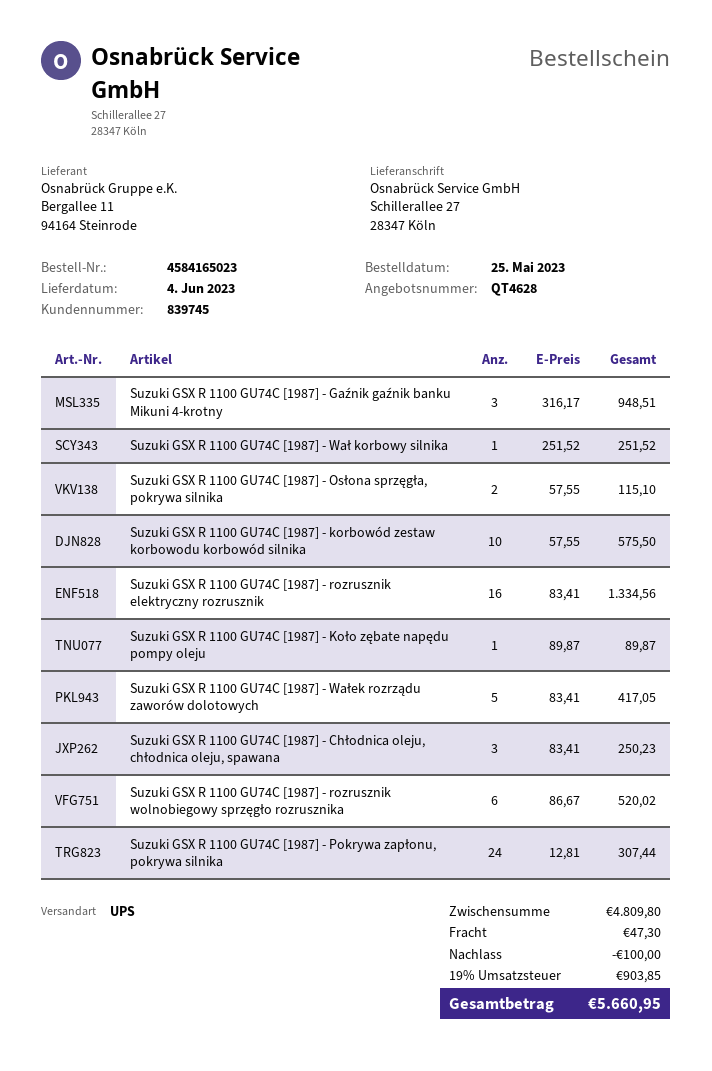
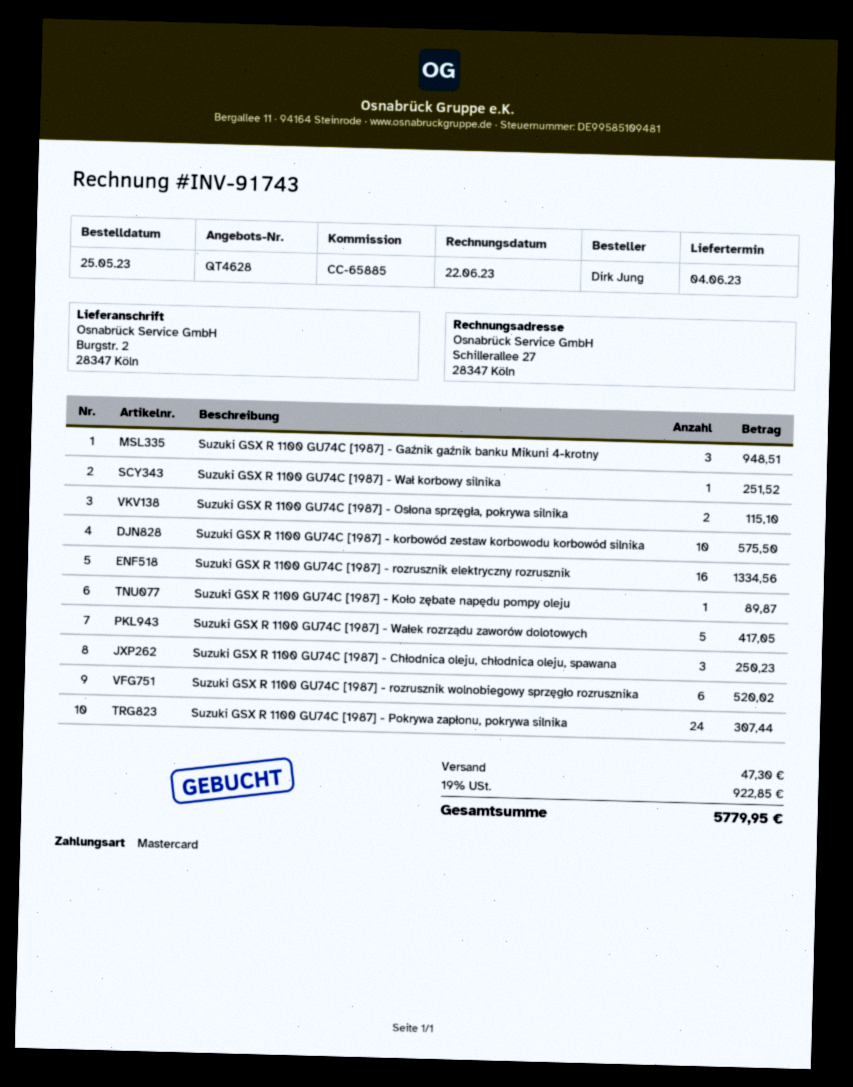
ship to: Schillerallee 27, 28347 Köln -> Burgstr. 2, 28347 Köln
discount: 100.00 -> none
tax: 19% = 903.85 -> 19% = 922.85
total: 5660.95 -> 5779.95

